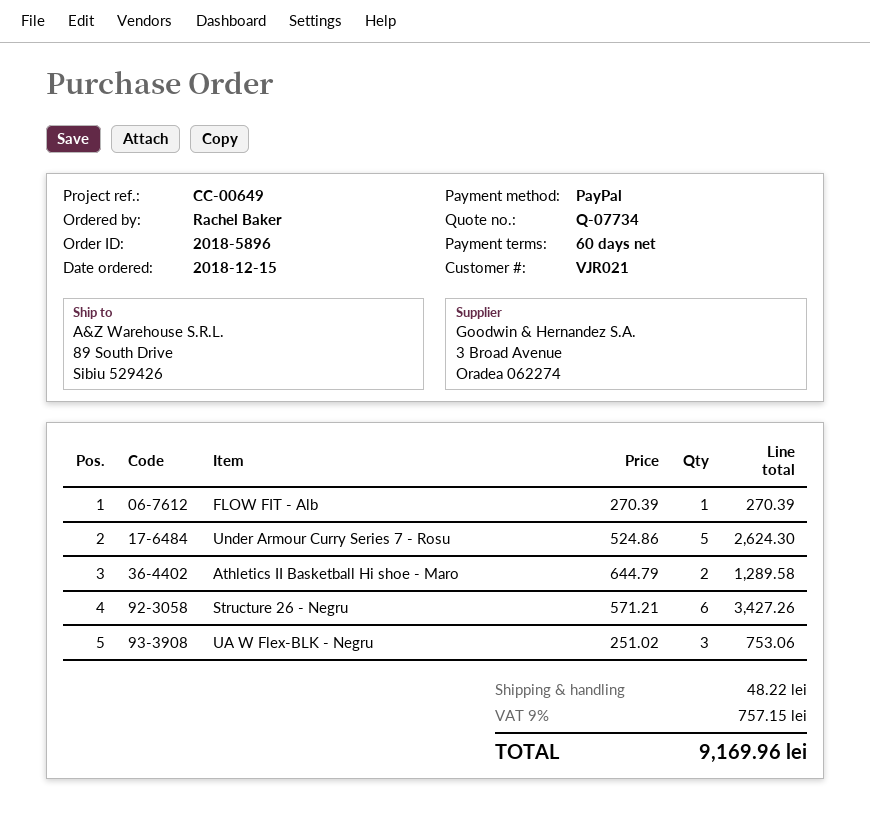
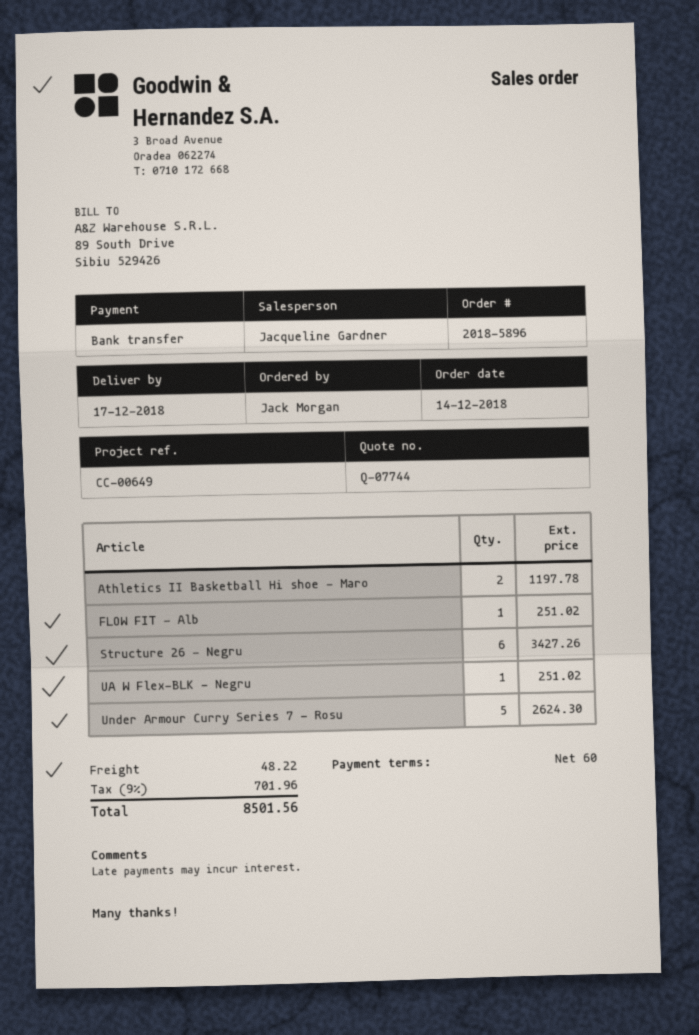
quote number: Q-07734 -> Q-07744
order date: 2018-12-15 -> 2018-12-14
ordered by: Rachel Baker -> Jack Morgan
payment method: PayPal -> bank transfer
FLOW FIT - Alb: 1 for 270.39 -> 1 for 251.02
Athletics II Basketball Hi shoe - Maro: 2 for 1289.58 -> 2 for 1197.78
UA W Flex-BLK - Negru: 3 for 753.06 -> 1 for 251.02
tax: 9% = 757.15 -> 9% = 701.96
total: 9169.96 -> 8501.56

